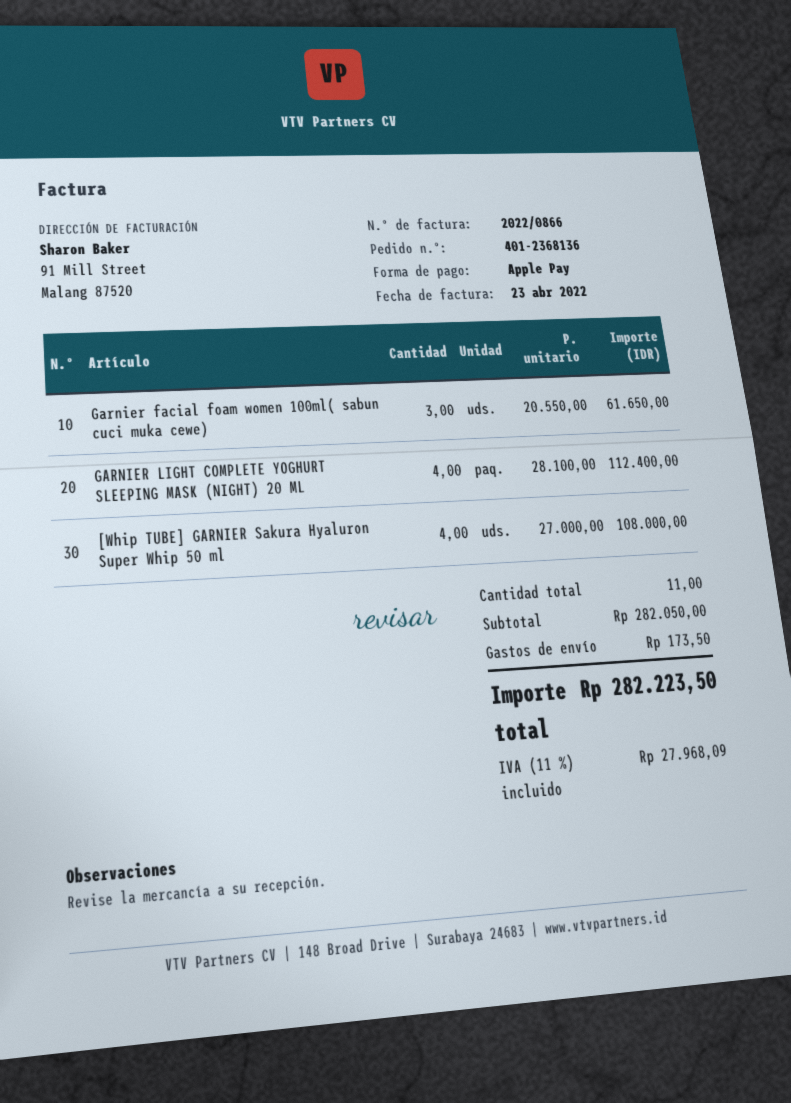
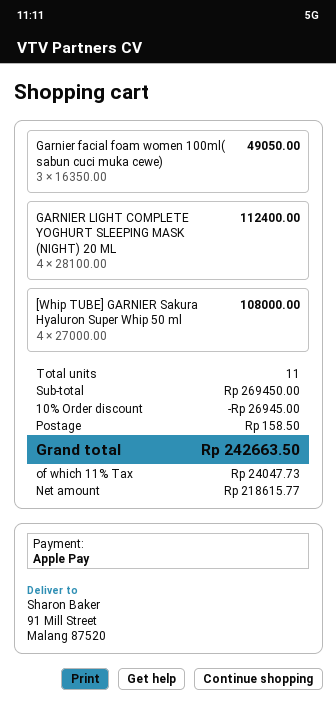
Garnier facial foam women 100ml( sabun cuci muka cewe): 3 x 20550.00 = 61650.00 -> 3 x 16350.00 = 49050.00
subtotal: 282050.00 -> 269450.00
discount: none -> 10% = 26945.00
shipping: 173.50 -> 158.50
tax: 11% = 27968.09 -> 11% = 24047.73
total: 282223.50 -> 242663.50

